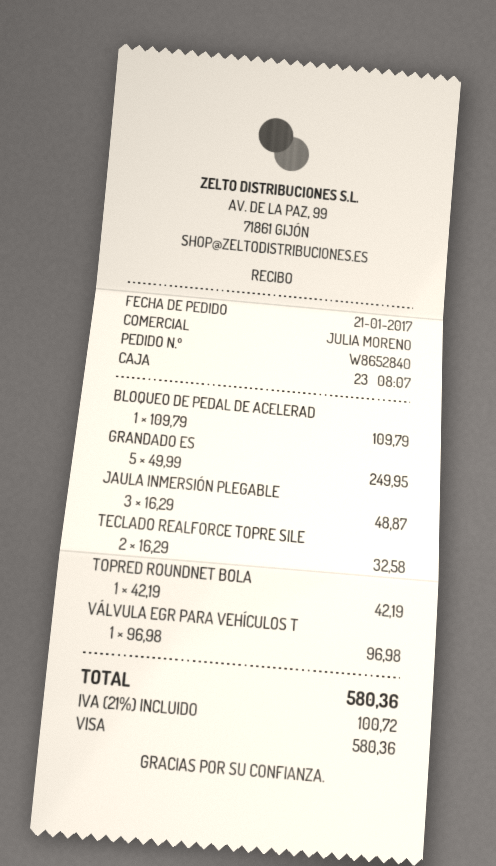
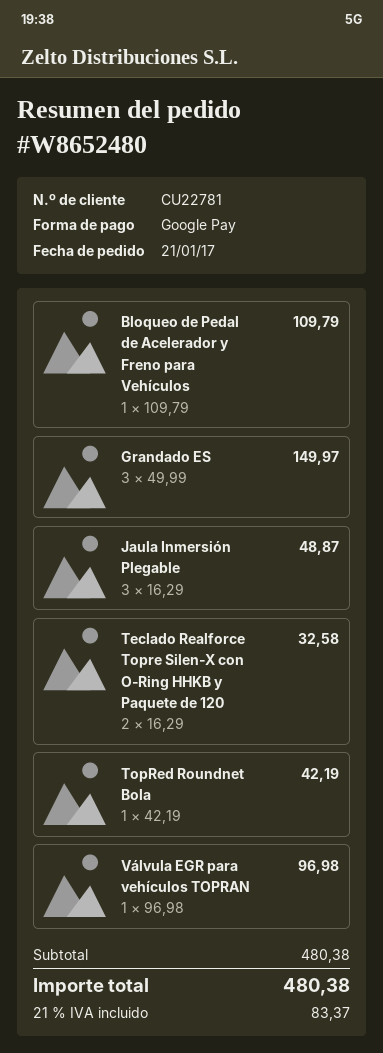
order number: W8652840 -> W8652480
payment method: Visa -> Google Pay
GRANDADO ES: 5 x 49.99 = 249.95 -> 3 x 49.99 = 149.97
tax: 21% = 100.72 -> 21% = 83.37
total: 580.36 -> 480.38

